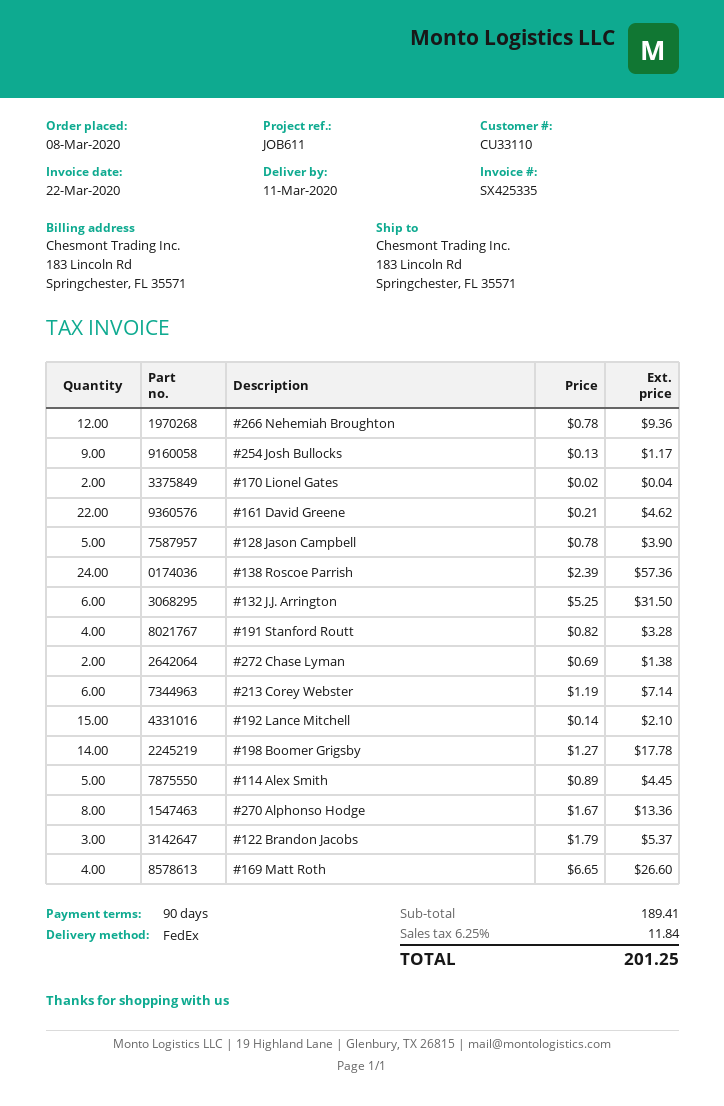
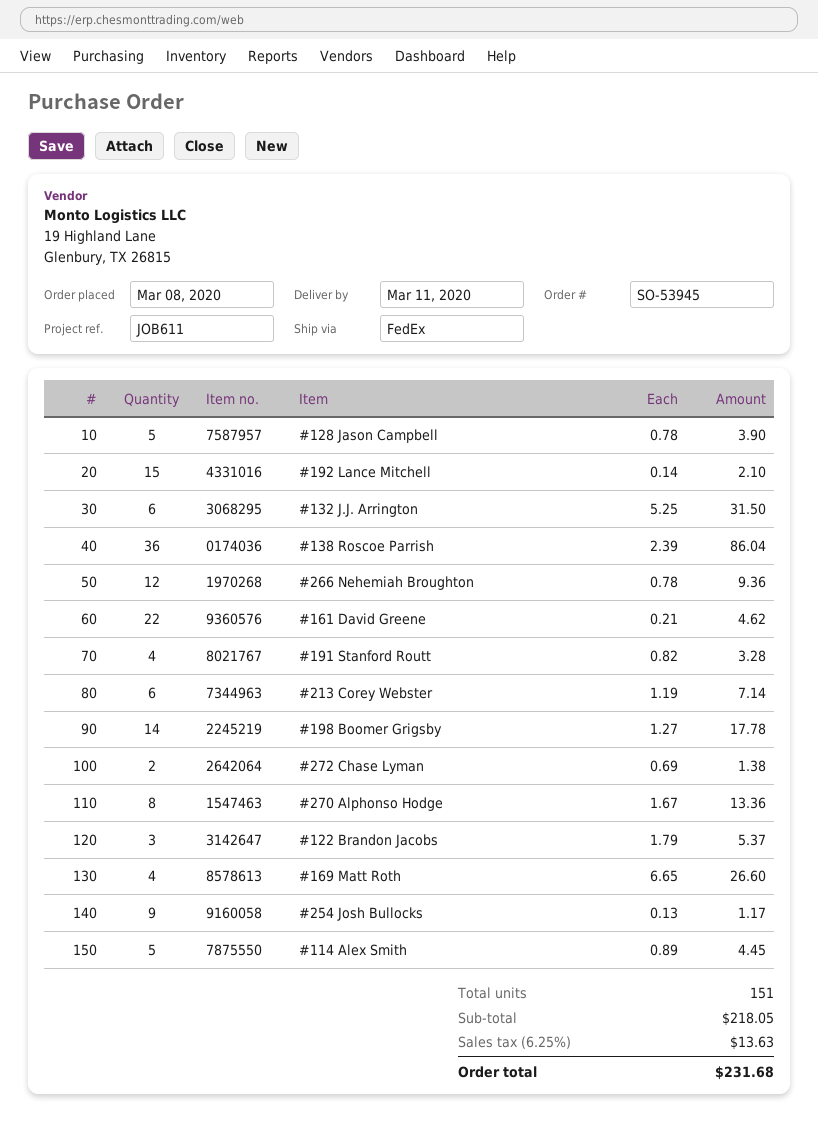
#170 Lionel Gates: 2 x 0.02 = 0.04 -> none
#138 Roscoe Parrish: 24 x 2.39 = 57.36 -> 36 x 2.39 = 86.04
subtotal: 189.41 -> 218.05
tax: 6.25% = 11.84 -> 6.25% = 13.63
total: 201.25 -> 231.68

